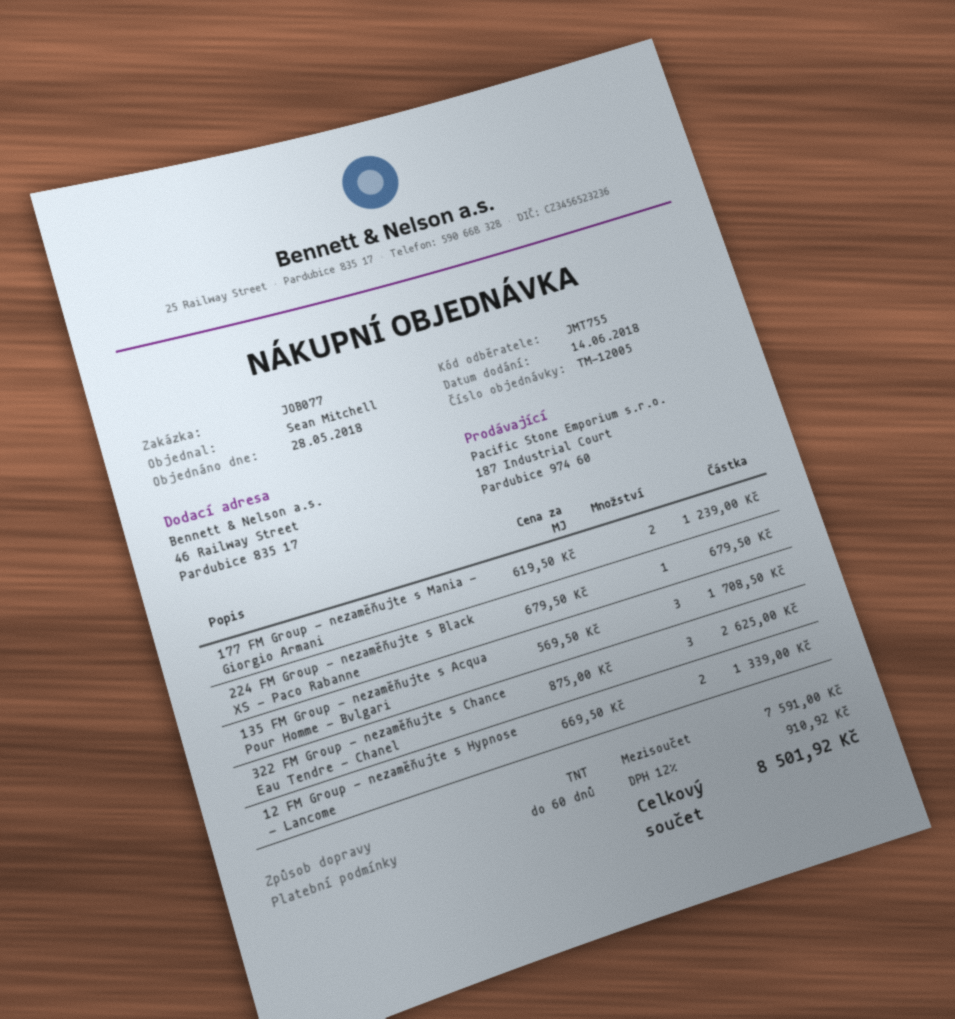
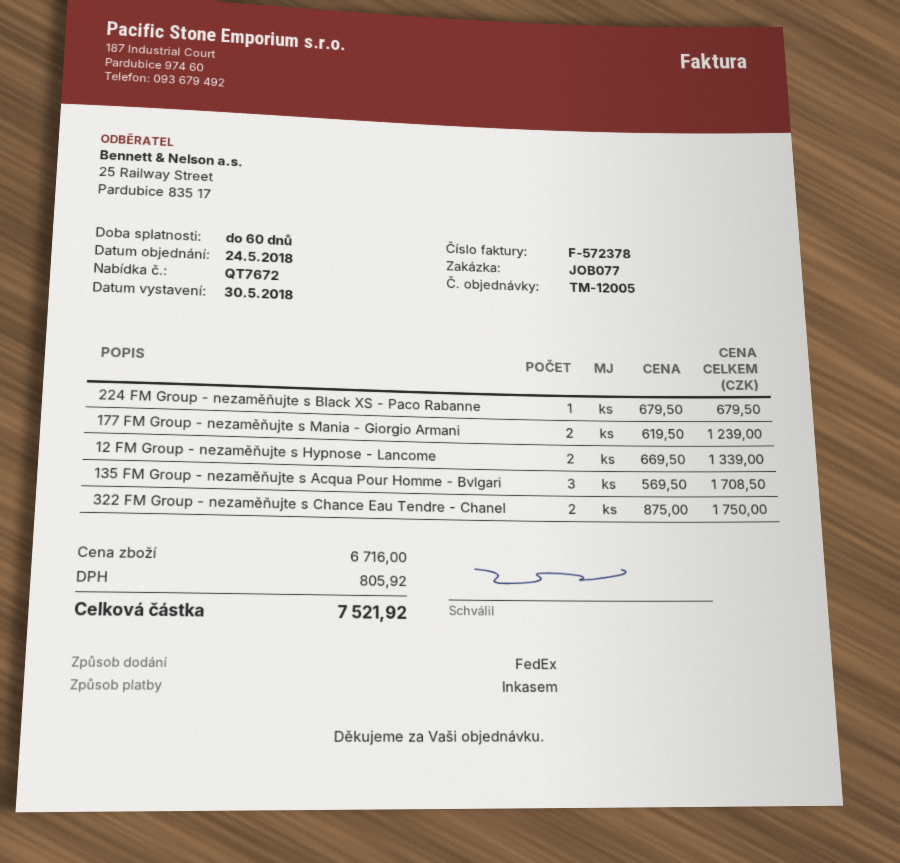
order date: 2018-05-28 -> 2018-05-24
shipping method: TNT -> FedEx
322 FM Group - nezaměňujte s Chance Eau Tendre - Chanel: 3 x 875.00 = 2625.00 -> 2 x 875.00 = 1750.00
subtotal: 7591.00 -> 6716.00
tax: 910.92 -> 805.92
total: 8501.92 -> 7521.92

